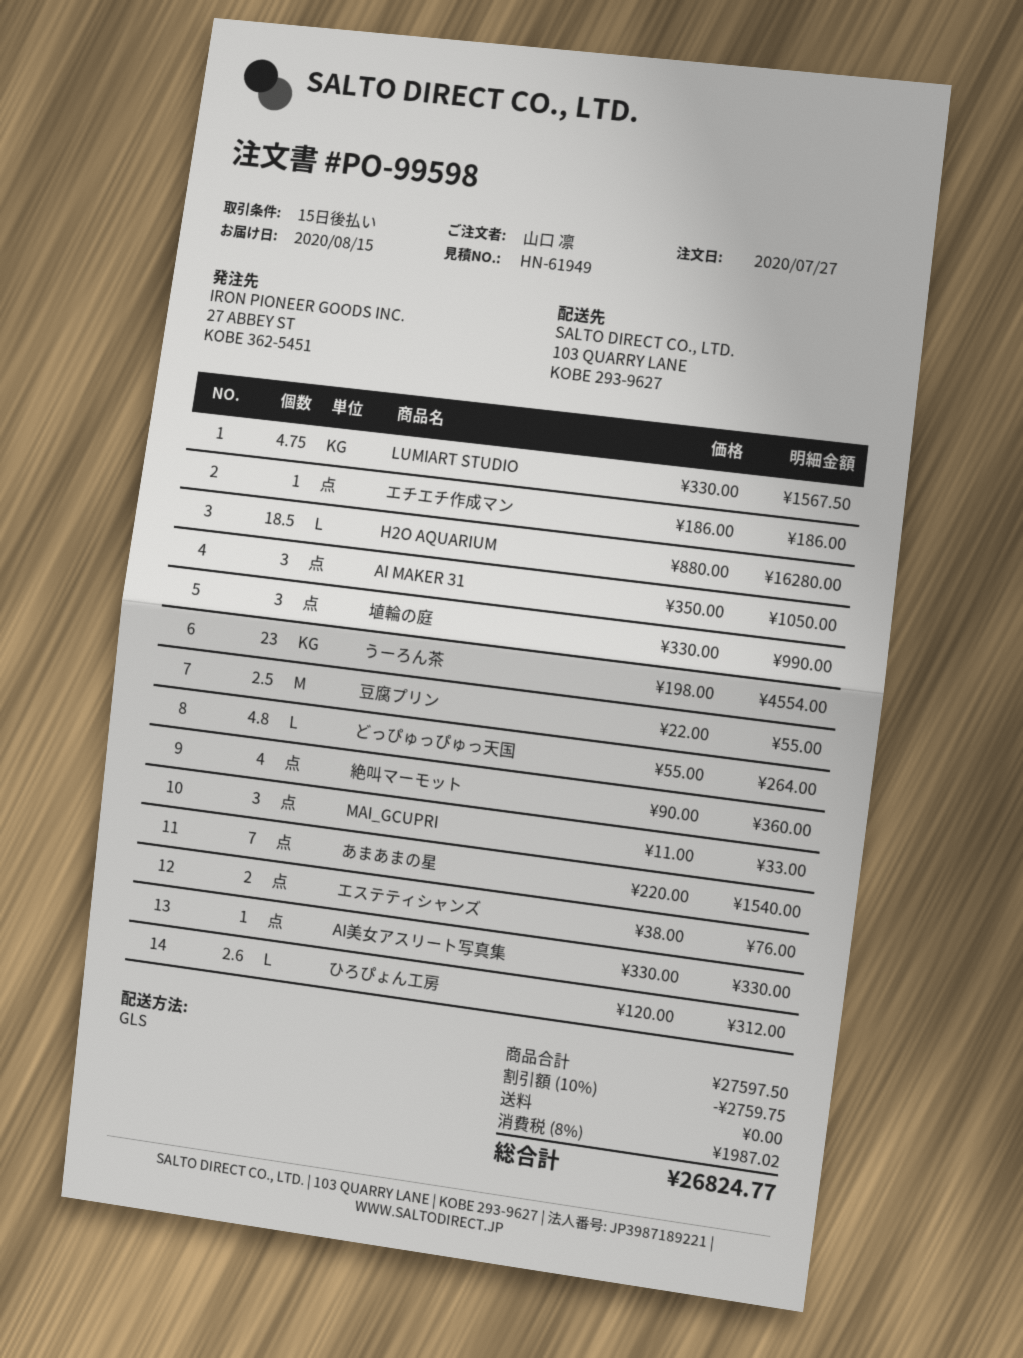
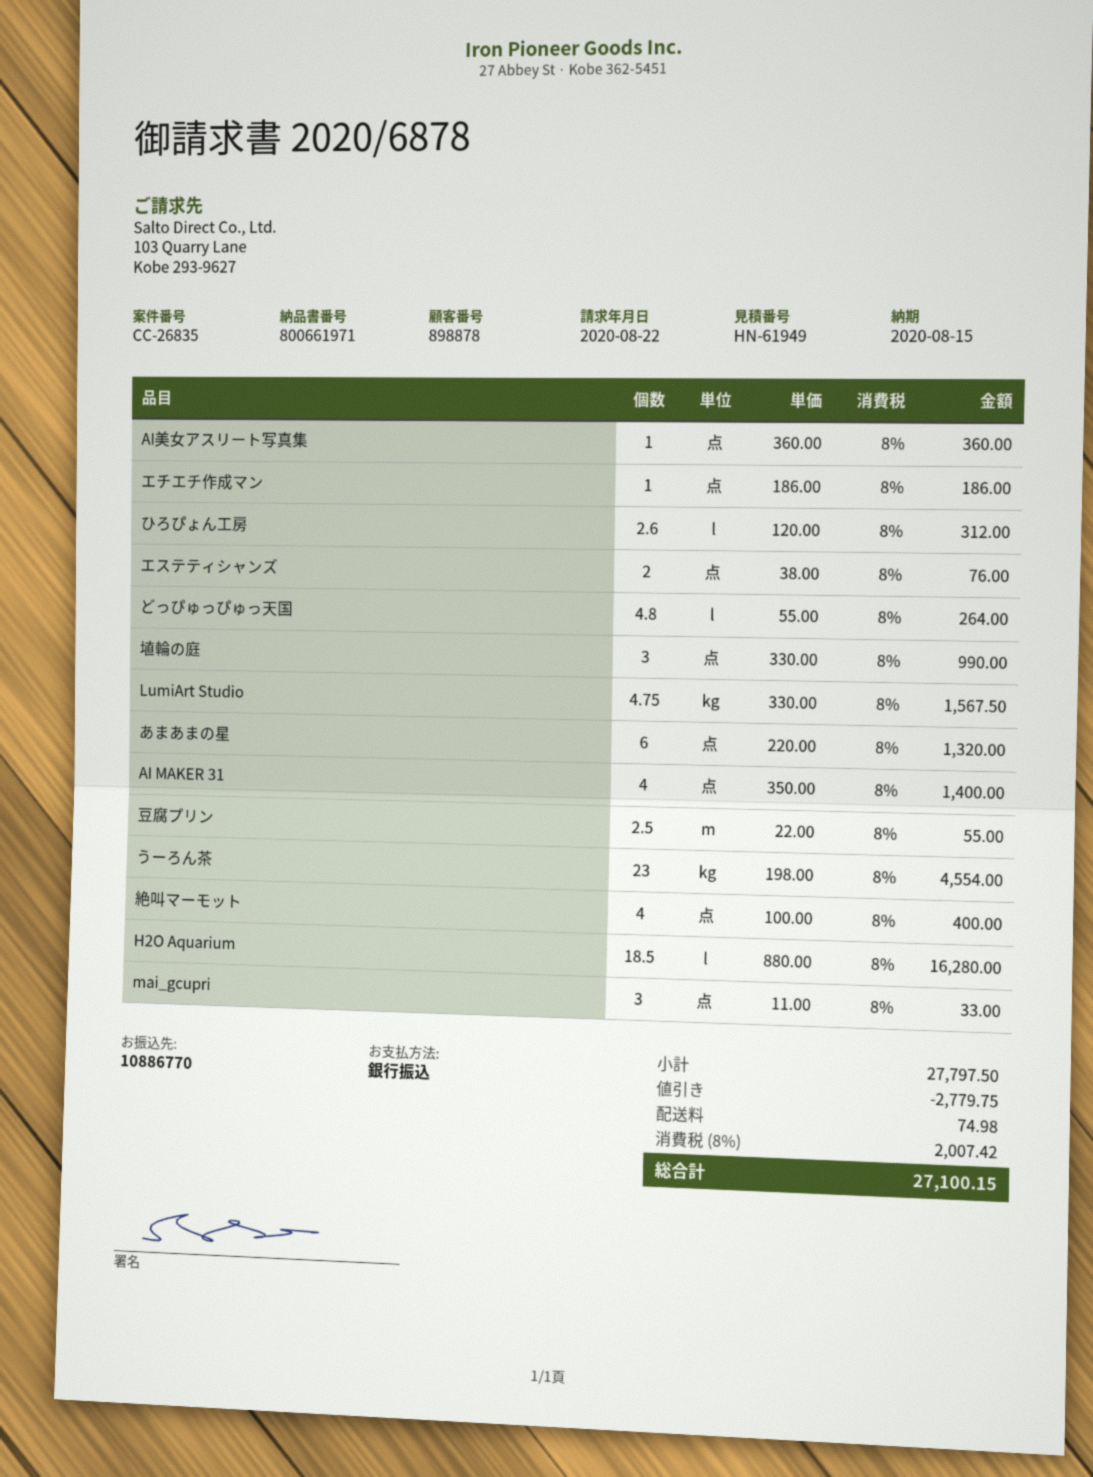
AI MAKER 31: 3 x 350.00 = 1050.00 -> 4 x 350.00 = 1400.00
絶叫マーモット: 4 x 90.00 = 360.00 -> 4 x 100.00 = 400.00
あまあまの星: 7 x 220.00 = 1540.00 -> 6 x 220.00 = 1320.00
AI美女アスリート写真集: 1 x 330.00 = 330.00 -> 1 x 360.00 = 360.00
subtotal: 27597.50 -> 27797.50
discount: 2759.75 -> 2779.75
shipping: 0.00 -> 74.98
tax: 8% = 1987.02 -> 8% = 2007.42
total: 26824.77 -> 27100.15

